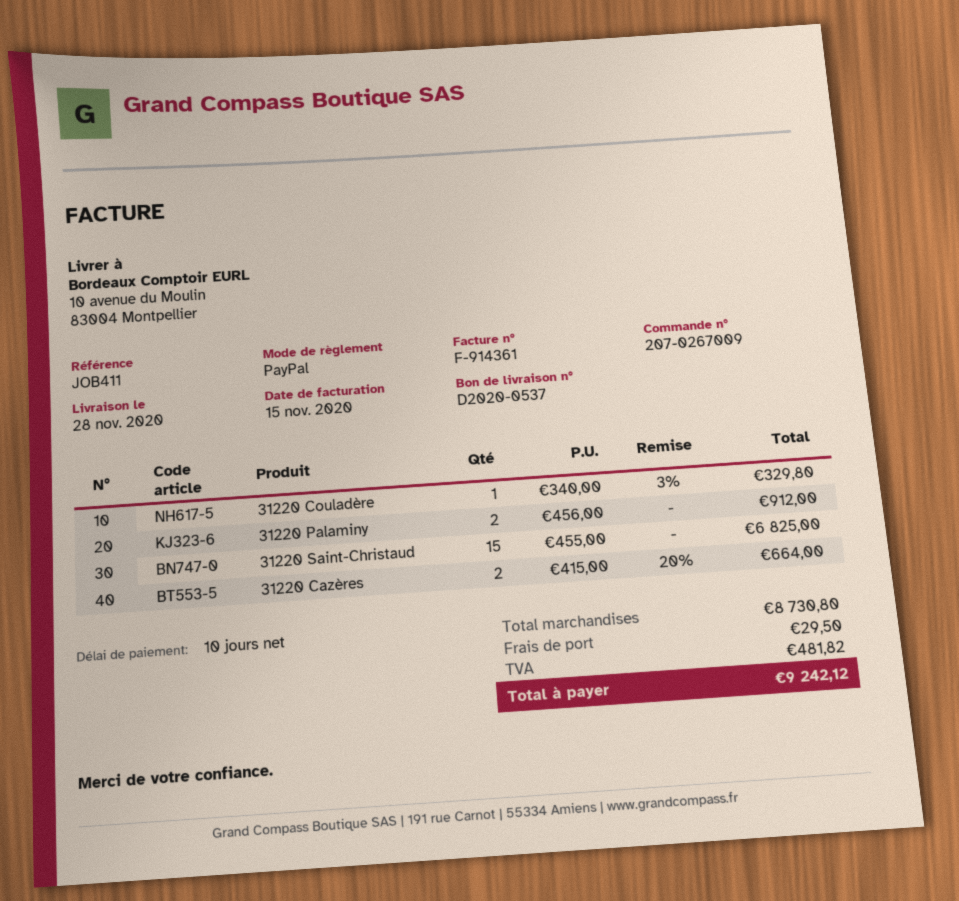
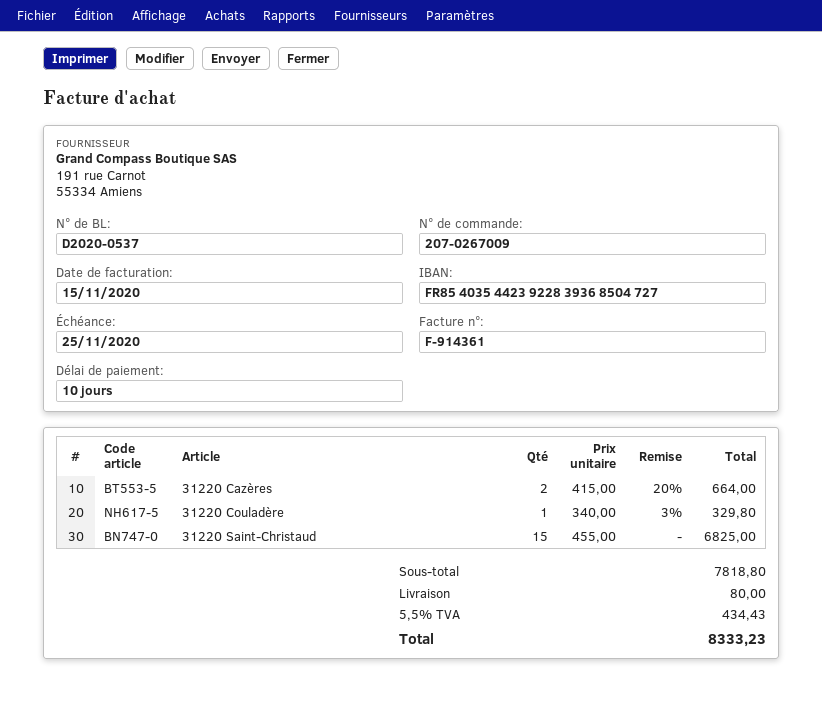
31220 Palaminy: 2 x 456.00 = 912.00 -> none
subtotal: 8730.80 -> 7818.80
shipping: 29.50 -> 80.00
tax: 481.82 -> 434.43
total: 9242.12 -> 8333.23

